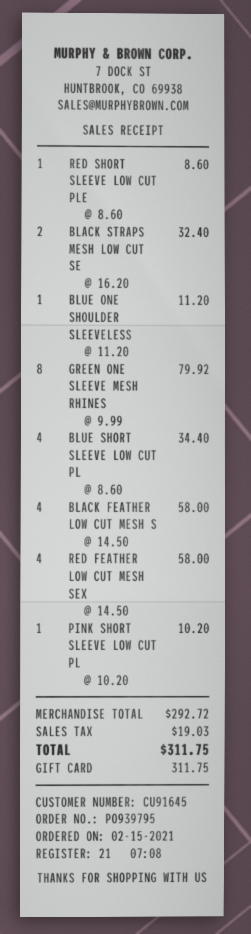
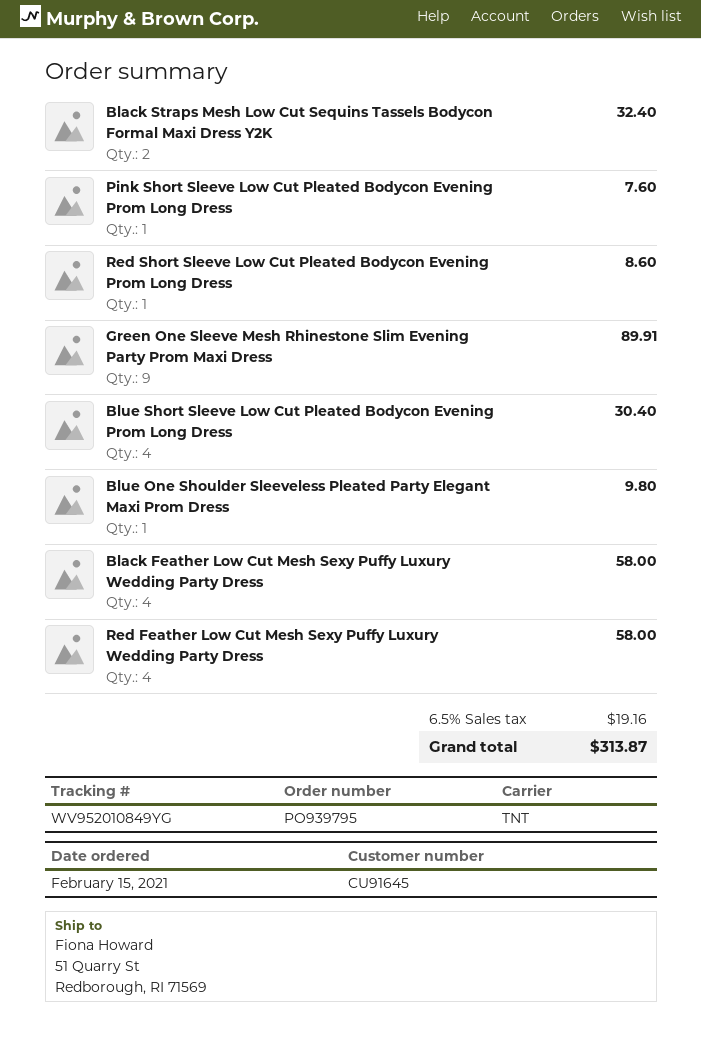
BLUE ONE SHOULDER SLEEVELESS: 1 for 11.20 -> 1 for 9.80
GREEN ONE SLEEVE MESH RHINES: 8 for 79.92 -> 9 for 89.91
BLUE SHORT SLEEVE LOW CUT PL: 4 for 34.40 -> 4 for 30.40
PINK SHORT SLEEVE LOW CUT PL: 1 for 10.20 -> 1 for 7.60
tax: 19.03 -> 19.16
total: 311.75 -> 313.87

